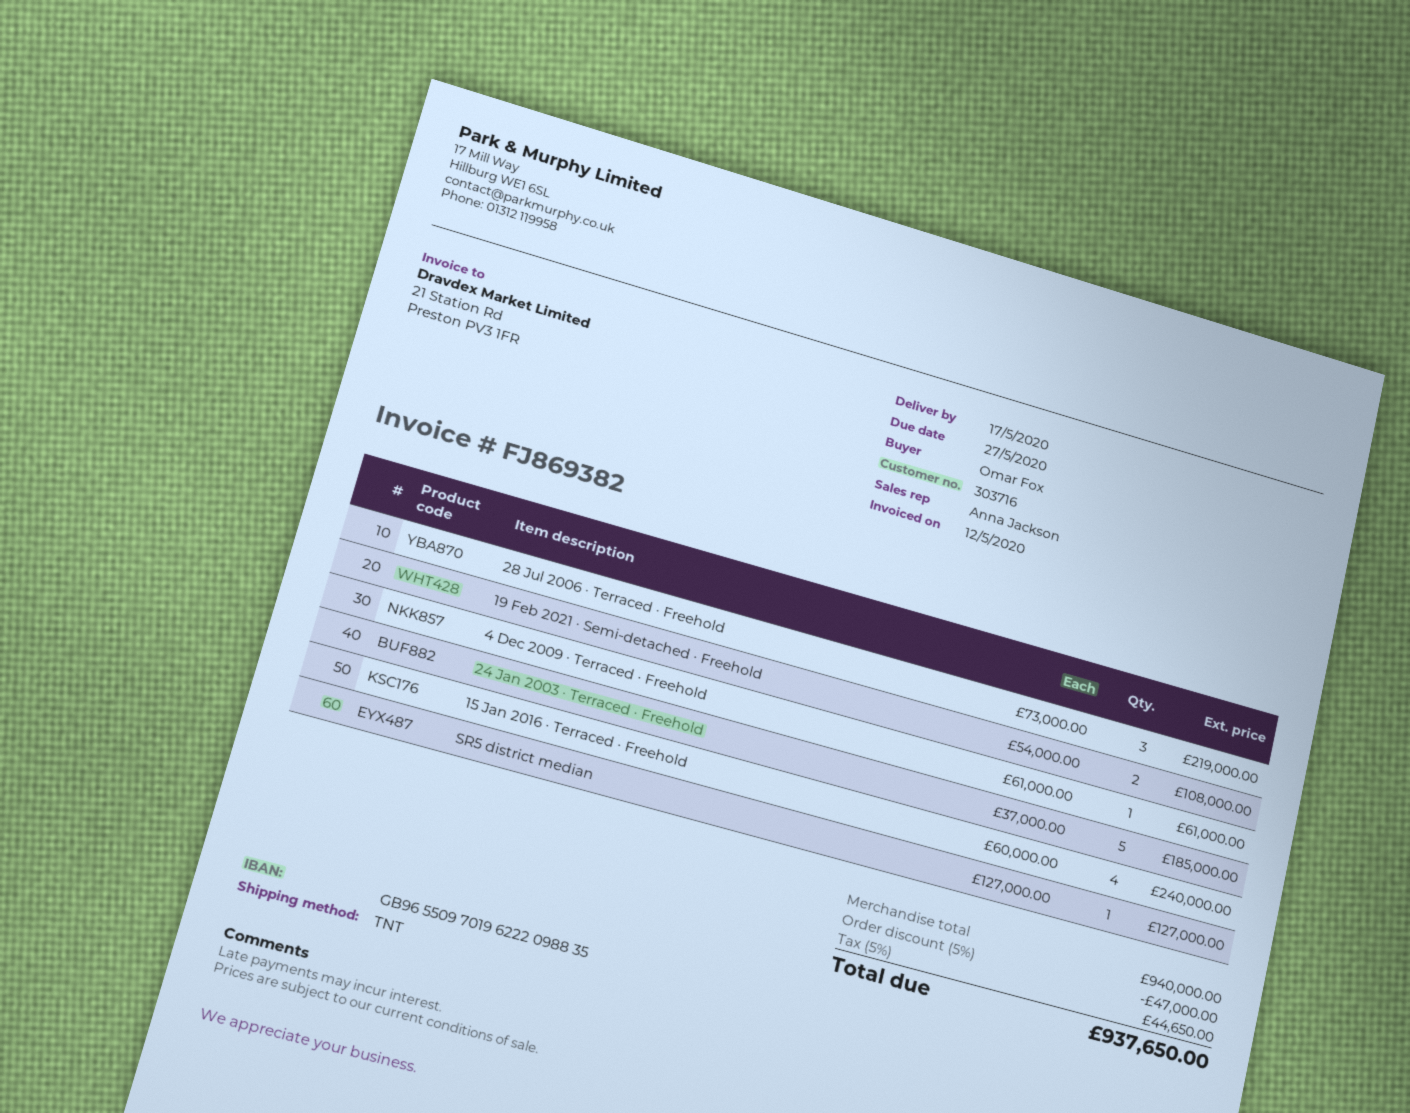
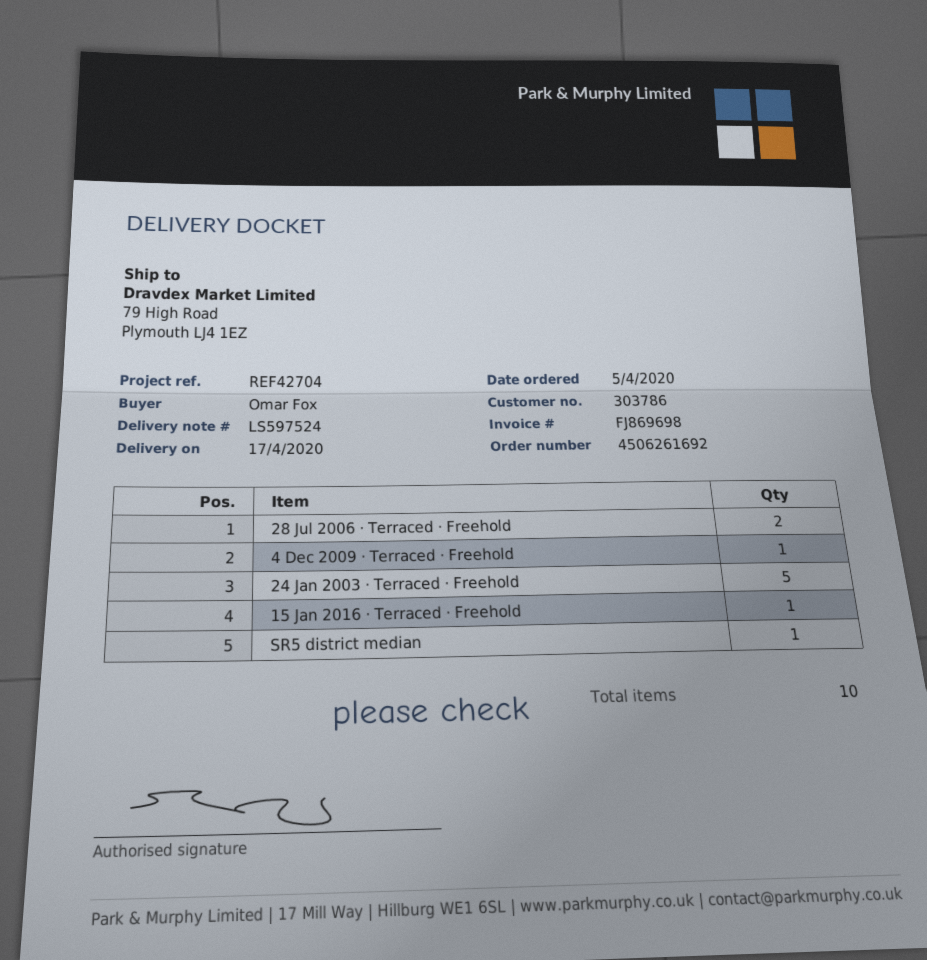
delivery date: 2020-05-17 -> 2020-04-17
invoice number: FJ869382 -> FJ869698
customer number: 303716 -> 303786
28 Jul 2006 · Terraced · Freehold: 3 -> 2
19 Feb 2021 · Semi-detached · Freehold: 2 -> none
15 Jan 2016 · Terraced · Freehold: 4 -> 1

